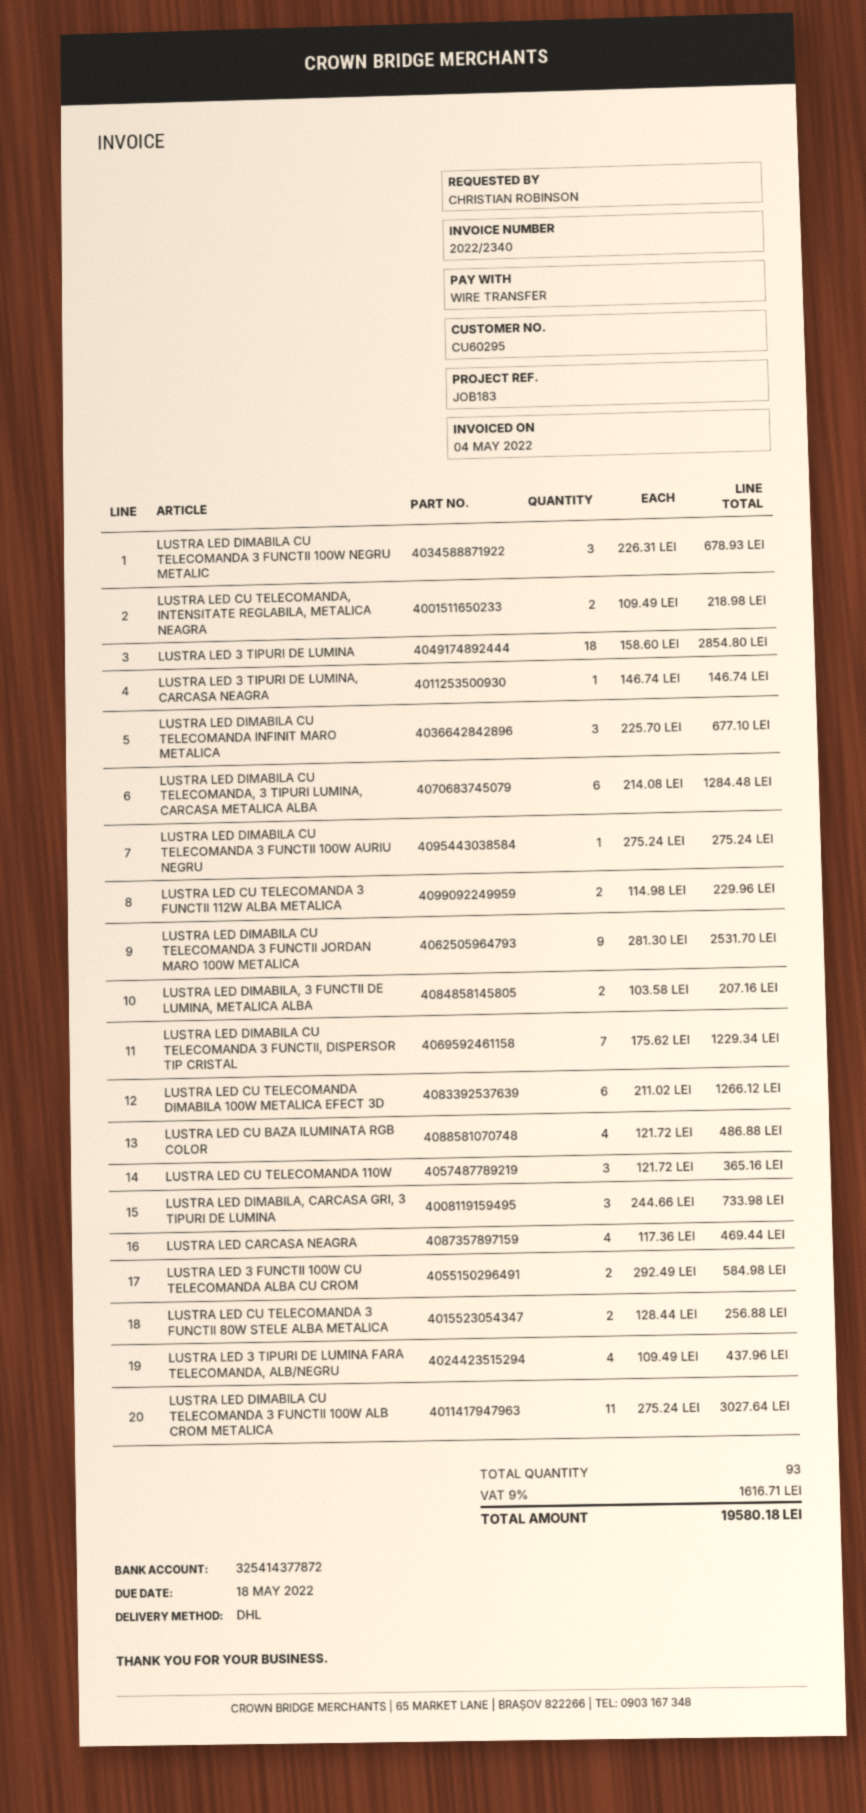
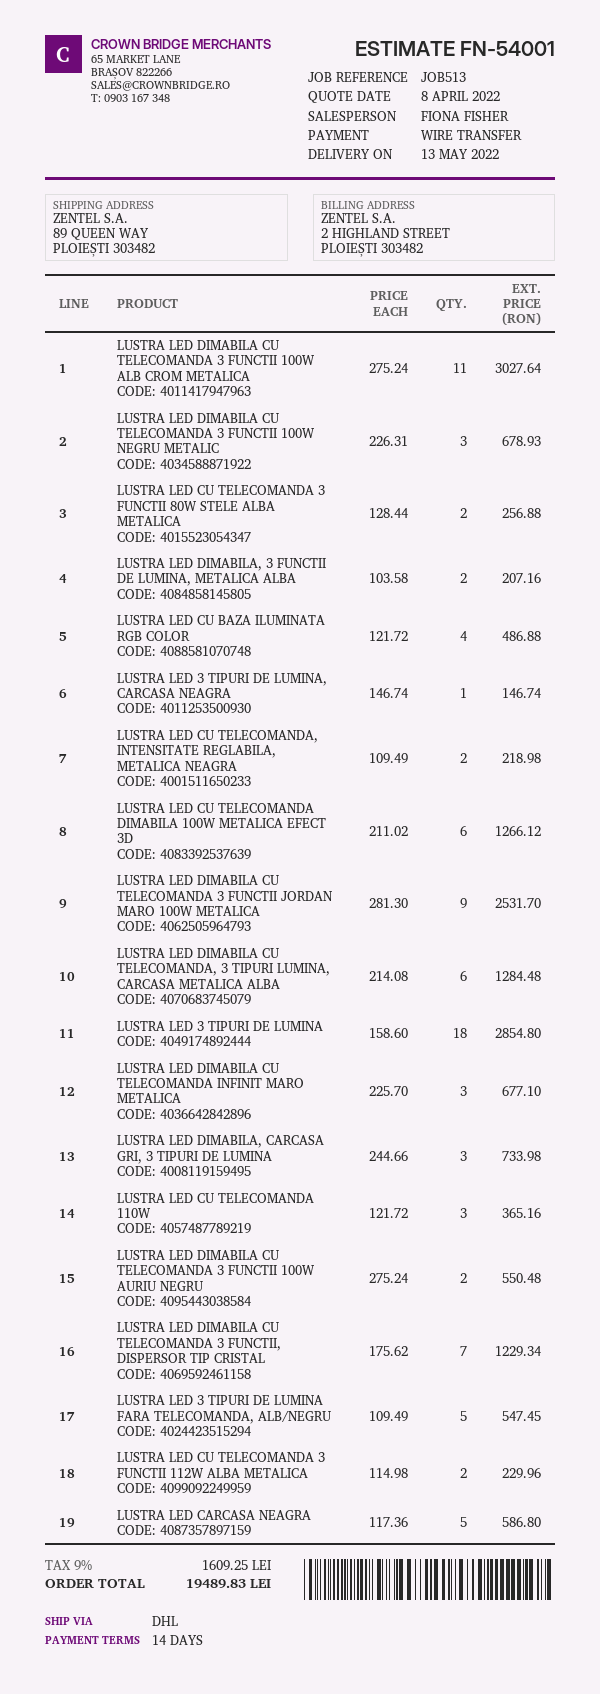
reference: JOB183 -> JOB513
LUSTRA LED DIMABILA CU TELECOMANDA 3 FUNCTII 100W AURIU NEGRU: 1 x 275.24 = 275.24 -> 2 x 275.24 = 550.48
LUSTRA LED CARCASA NEAGRA: 4 x 117.36 = 469.44 -> 5 x 117.36 = 586.80
LUSTRA LED 3 FUNCTII 100W CU TELECOMANDA ALBA CU CROM: 2 x 292.49 = 584.98 -> none
LUSTRA LED 3 TIPURI DE LUMINA FARA TELECOMANDA, ALB/NEGRU: 4 x 109.49 = 437.96 -> 5 x 109.49 = 547.45
tax: 9% = 1616.71 -> 9% = 1609.25
total: 19580.18 -> 19489.83

